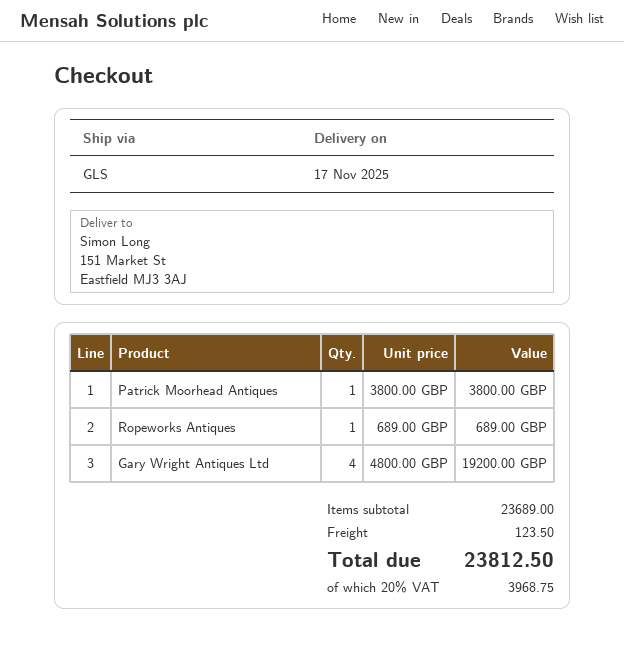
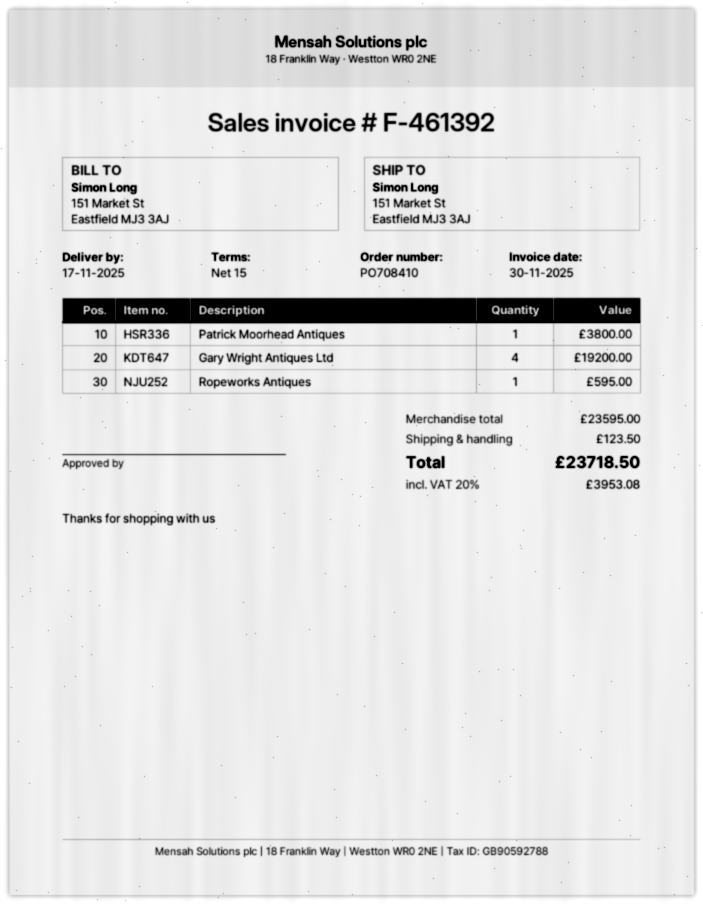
Ropeworks Antiques: 1 for 689.00 -> 1 for 595.00
subtotal: 23689.00 -> 23595.00
tax: 20% = 3968.75 -> 20% = 3953.08
total: 23812.50 -> 23718.50

